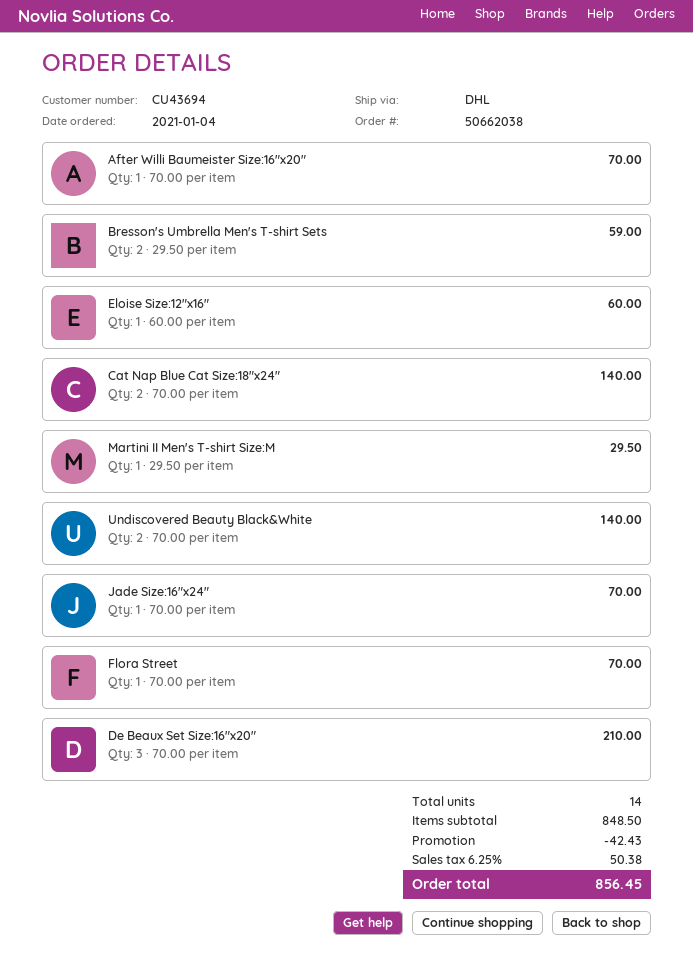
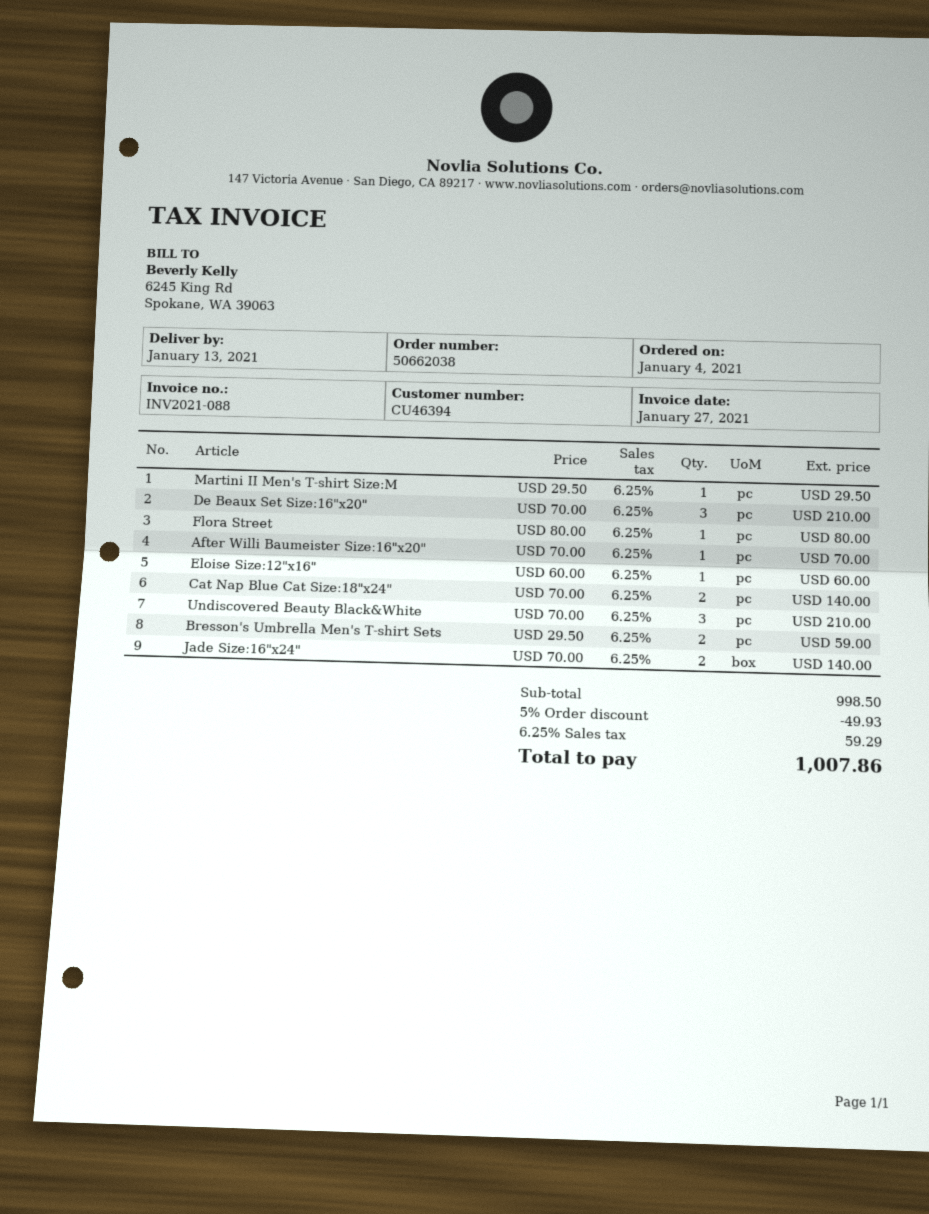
customer number: CU43694 -> CU46394
Undiscovered Beauty Black&White: 2 x 70.00 = 140.00 -> 3 x 70.00 = 210.00
Jade Size:16"x24": 1 x 70.00 = 70.00 -> 2 x 70.00 = 140.00
Flora Street: 1 x 70.00 = 70.00 -> 1 x 80.00 = 80.00
subtotal: 848.50 -> 998.50
discount: 42.43 -> 49.93
tax: 6.25% = 50.38 -> 6.25% = 59.29
total: 856.45 -> 1007.86

